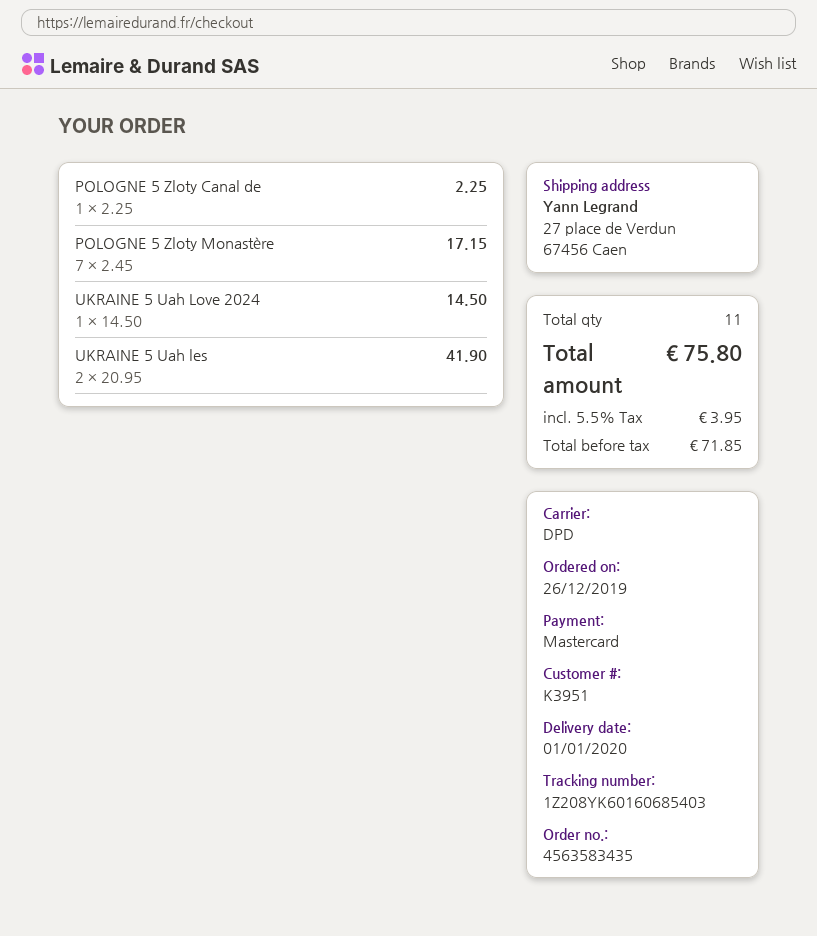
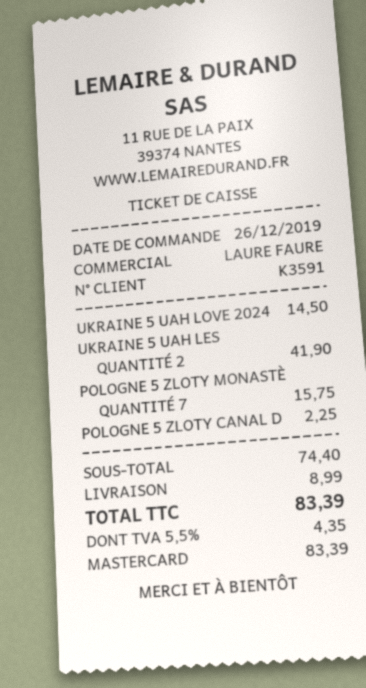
customer number: K3951 -> K3591
POLOGNE 5 Zloty Monastère: 7 for 17.15 -> 7 for 15.75
shipping: none -> 8.99
tax: 5.5% = 3.95 -> 5.5% = 4.35
total: 75.80 -> 83.39

